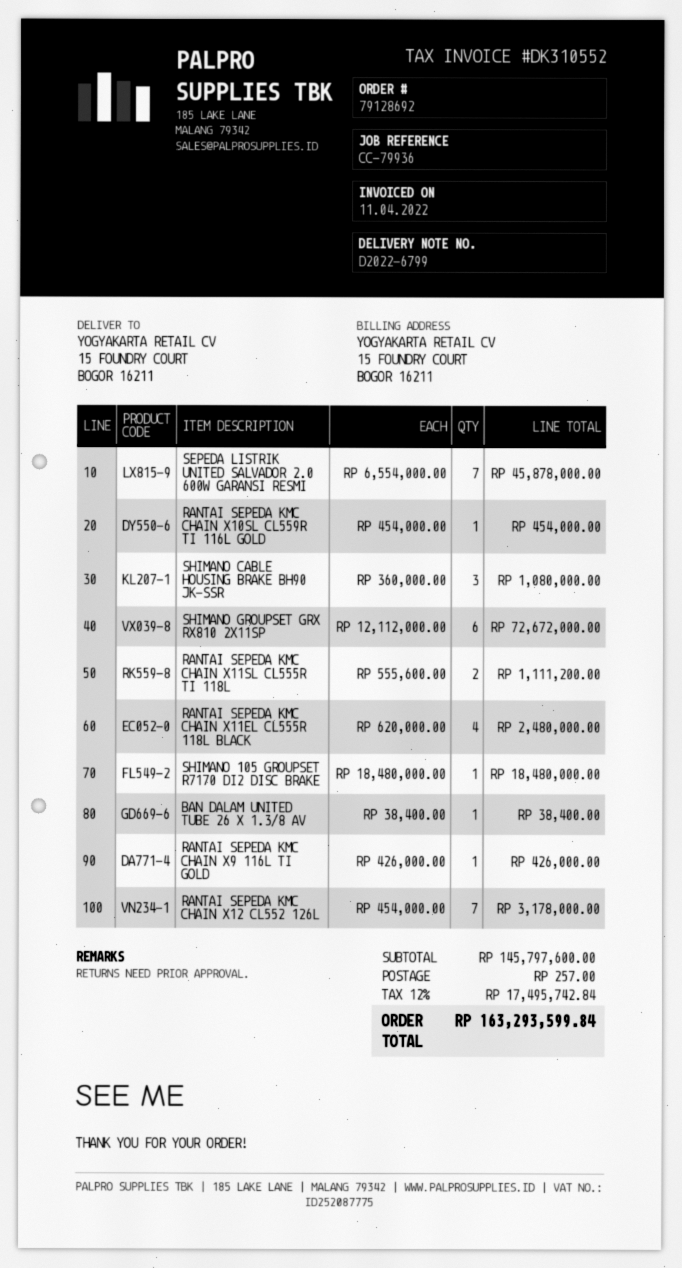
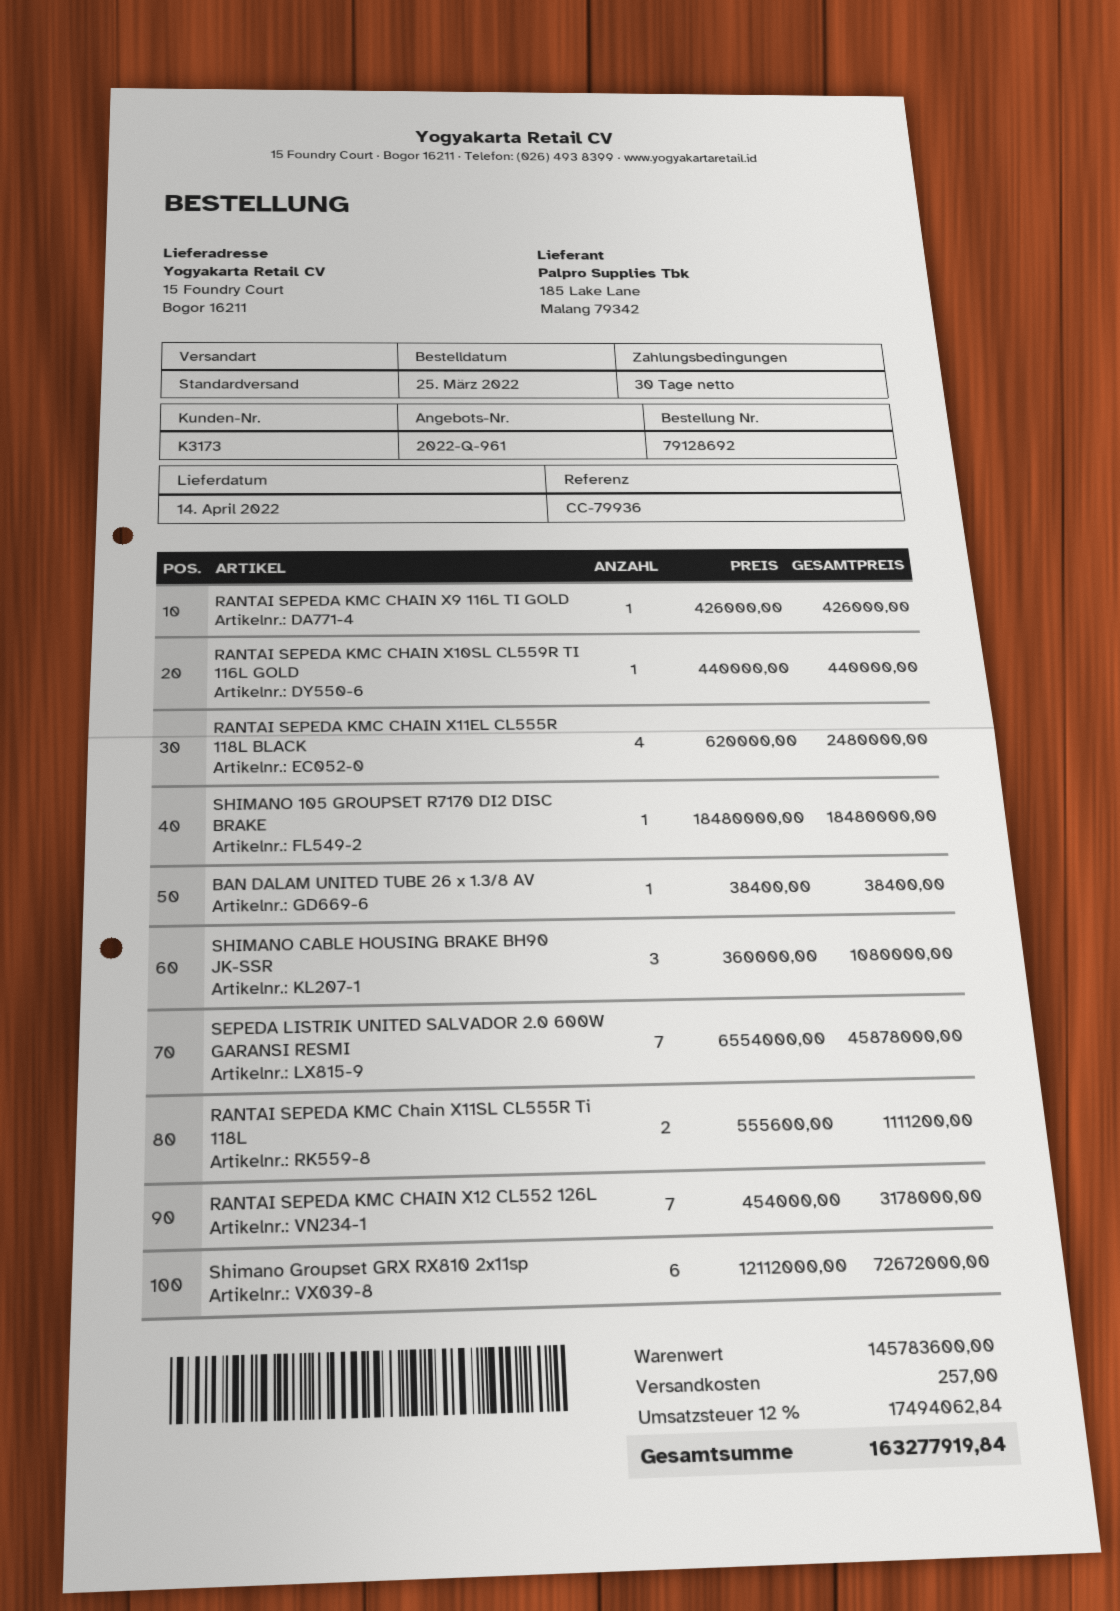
RANTAI SEPEDA KMC CHAIN X10SL CL559R TI 116L GOLD: 1 x 454000.00 = 454000.00 -> 1 x 440000.00 = 440000.00
subtotal: 145797600.00 -> 145783600.00
tax: 12% = 17495742.84 -> 12% = 17494062.84
total: 163293599.84 -> 163277919.84

